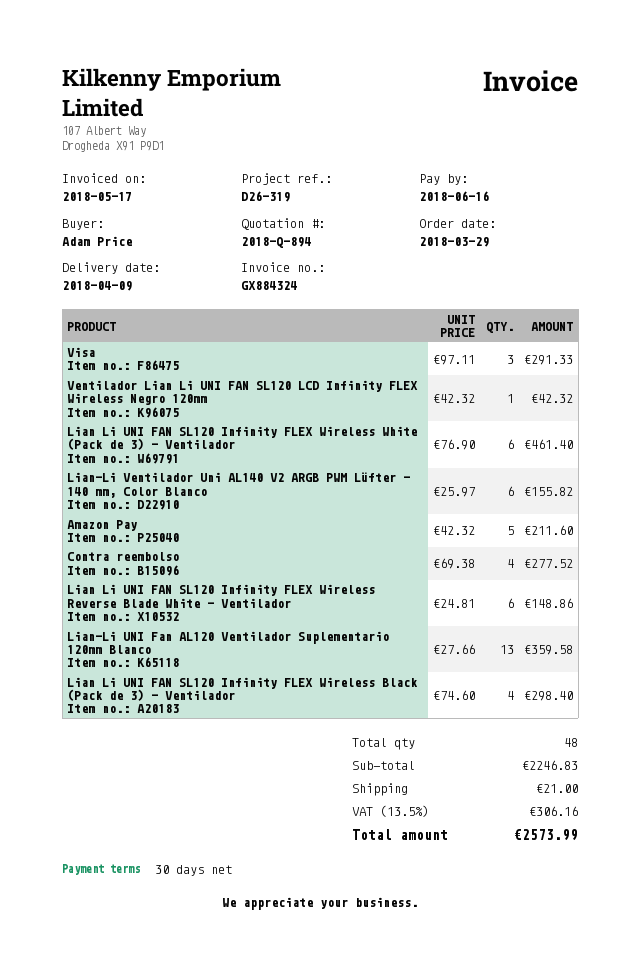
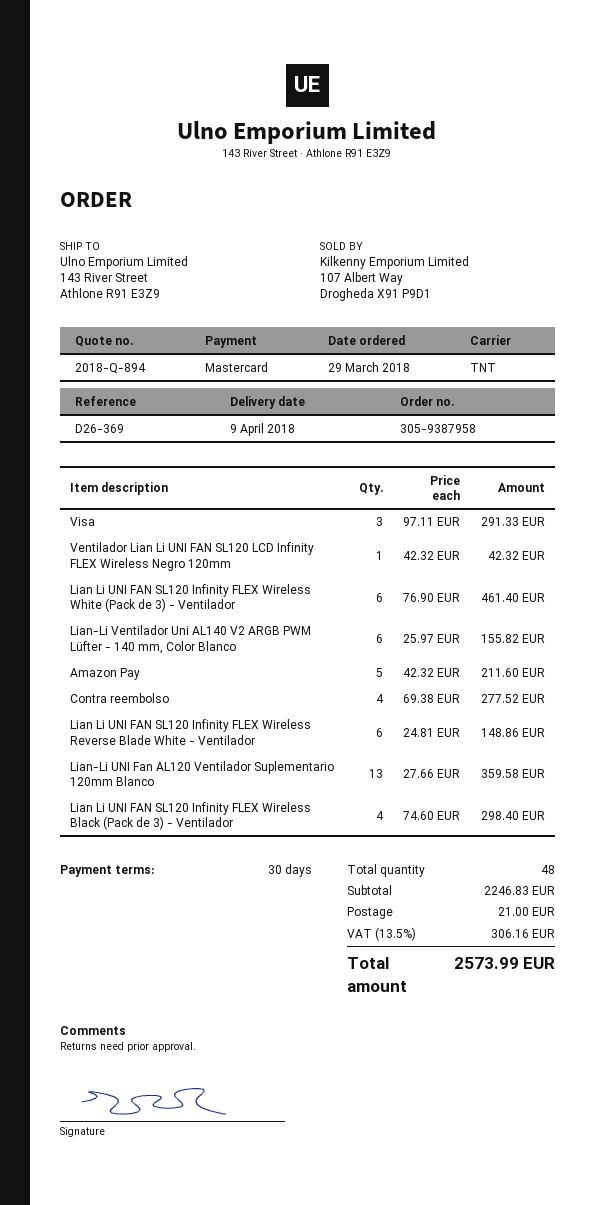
reference: D26-319 -> D26-369

